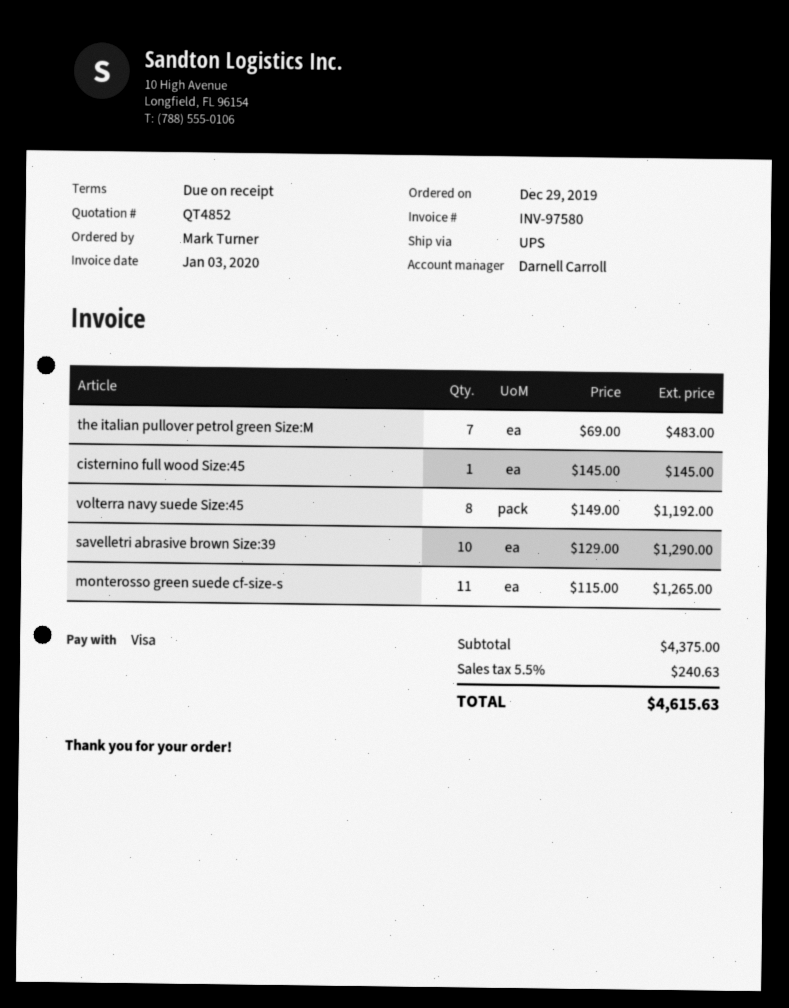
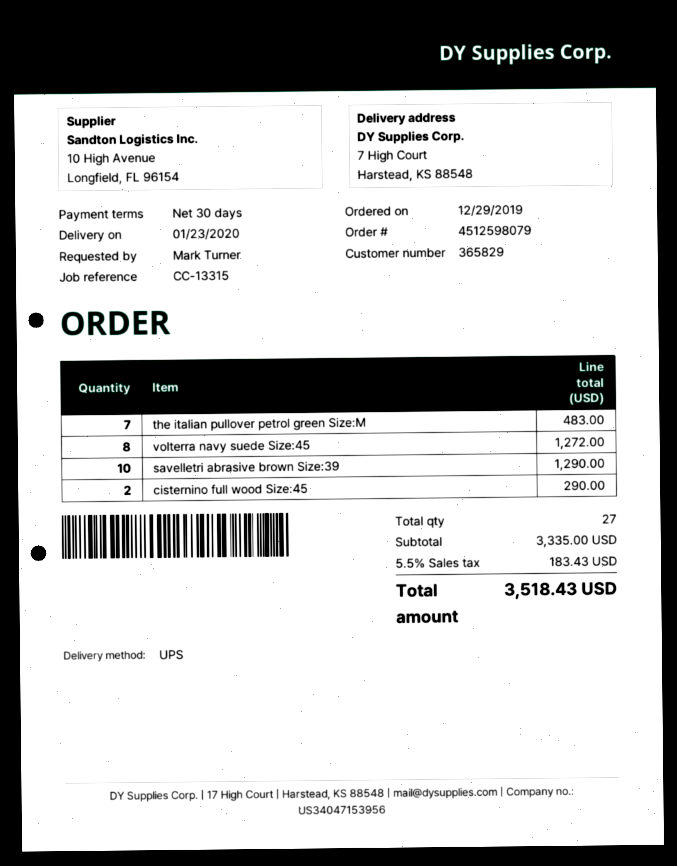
payment terms: on receipt -> 30 days
cisternino full wood Size:45: 1 for 145.00 -> 2 for 290.00
volterra navy suede Size:45: 8 for 1192.00 -> 8 for 1272.00
monterosso green suede cf-size-s: 11 for 1265.00 -> none
subtotal: 4375.00 -> 3335.00
tax: 5.5% = 240.63 -> 5.5% = 183.43
total: 4615.63 -> 3518.43

